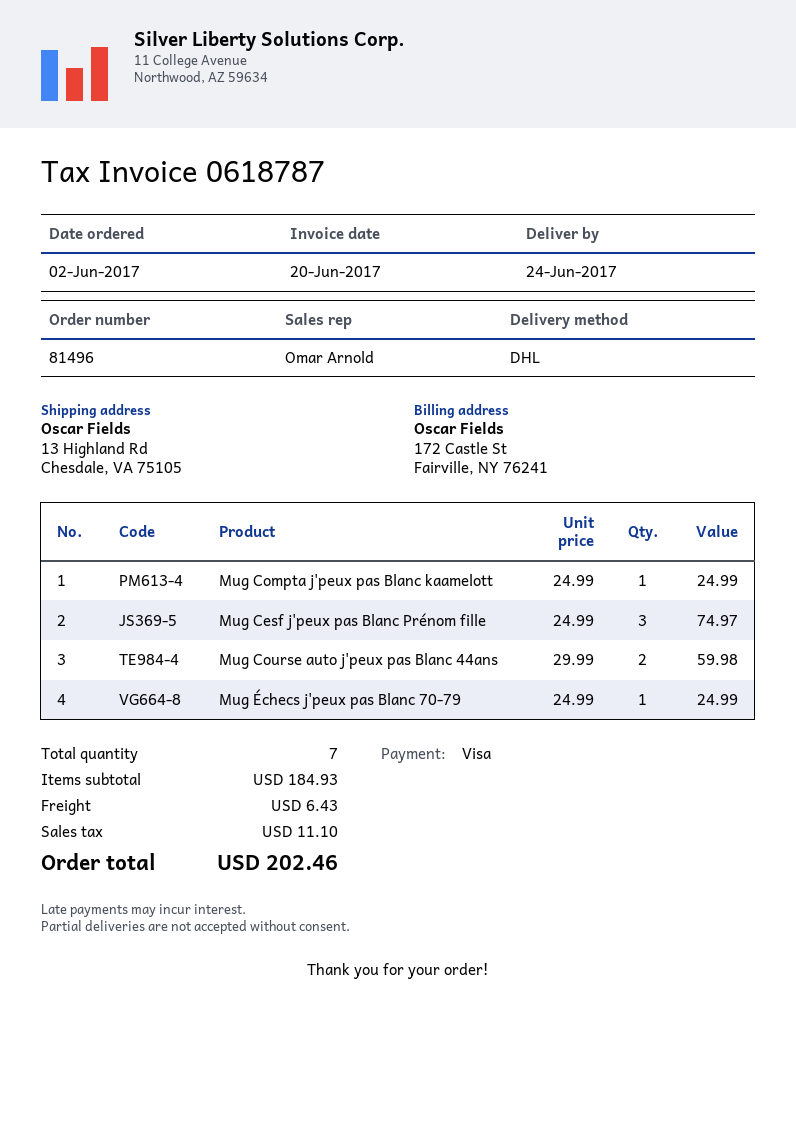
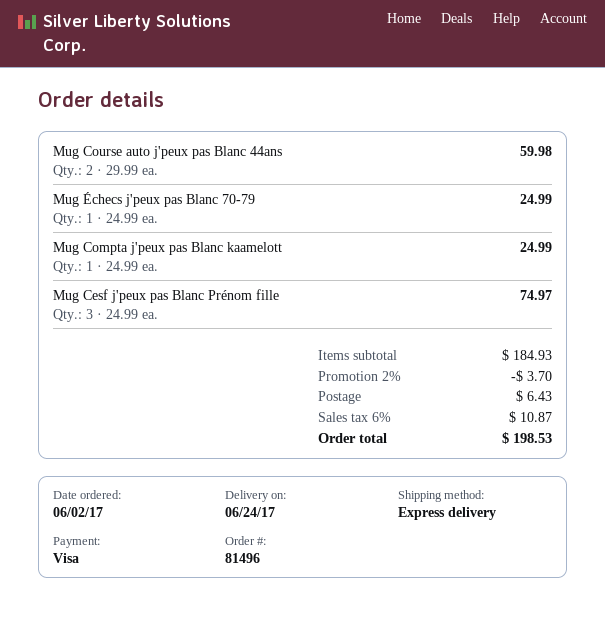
shipping method: DHL -> express
discount: none -> 2% = 3.70
tax: 11.10 -> 10.87
total: 202.46 -> 198.53

